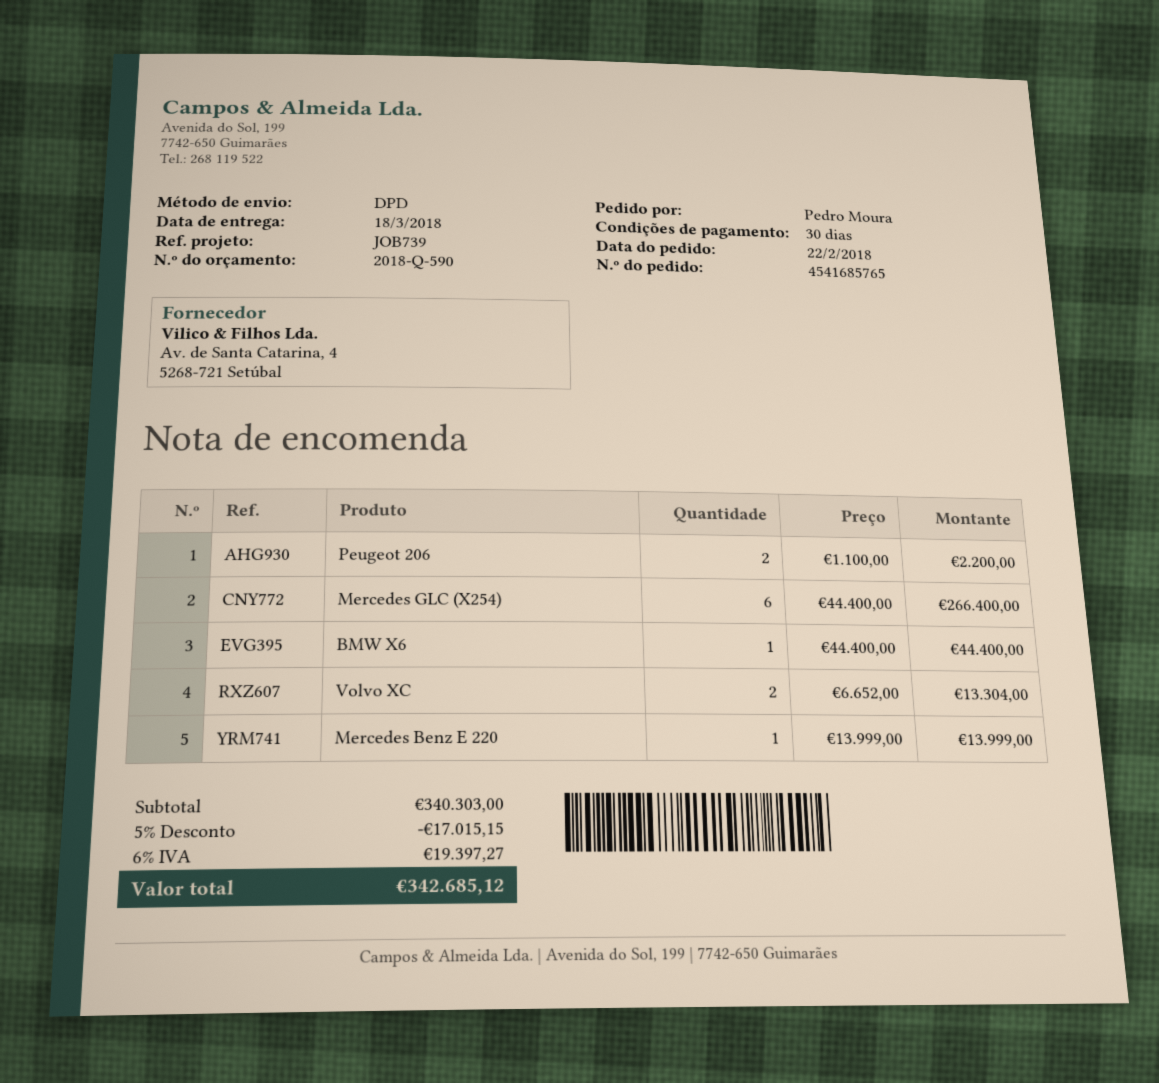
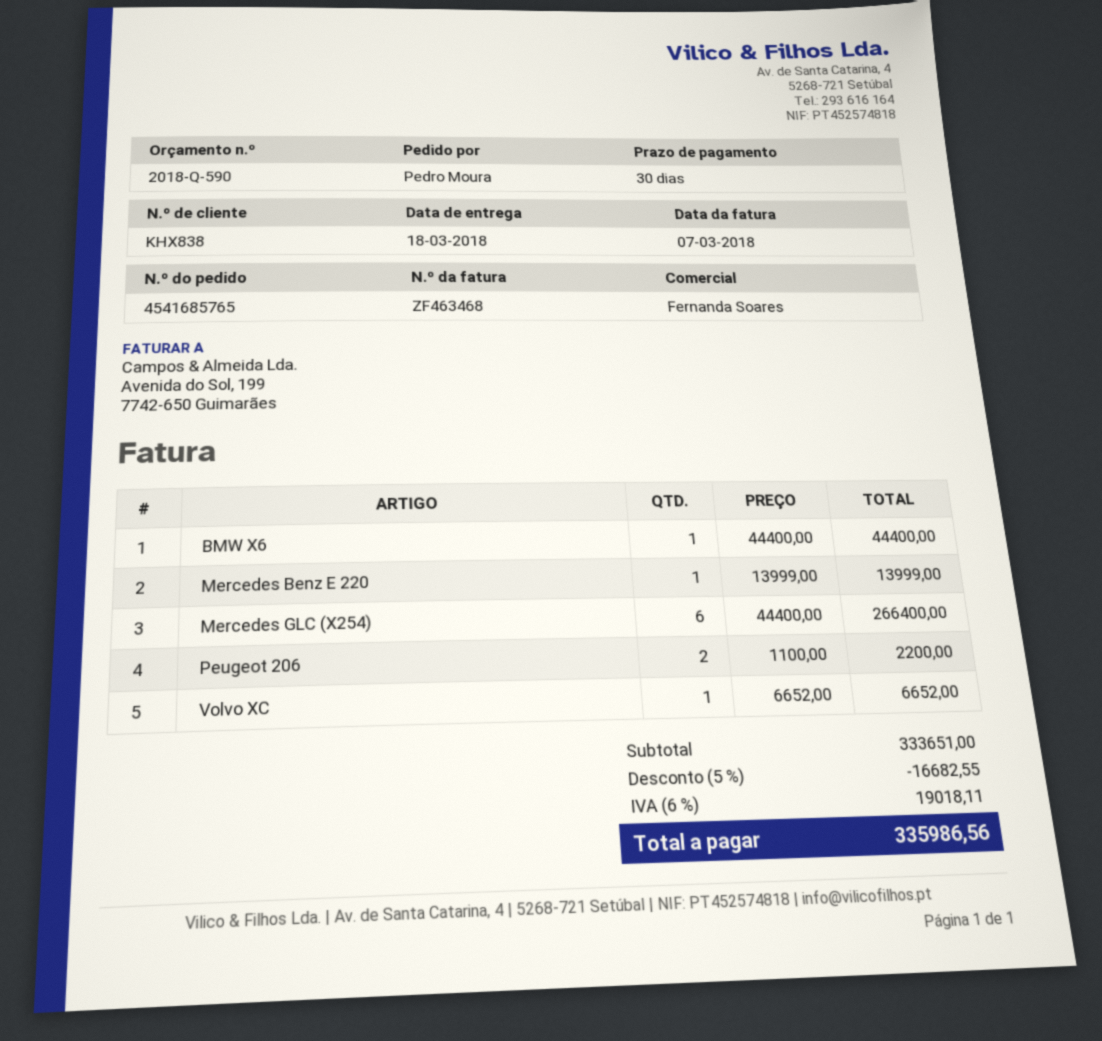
Volvo XC: 2 x 6652.00 = 13304.00 -> 1 x 6652.00 = 6652.00
subtotal: 340303.00 -> 333651.00
discount: 5% = 17015.15 -> 5% = 16682.55
tax: 6% = 19397.27 -> 6% = 19018.11
total: 342685.12 -> 335986.56

